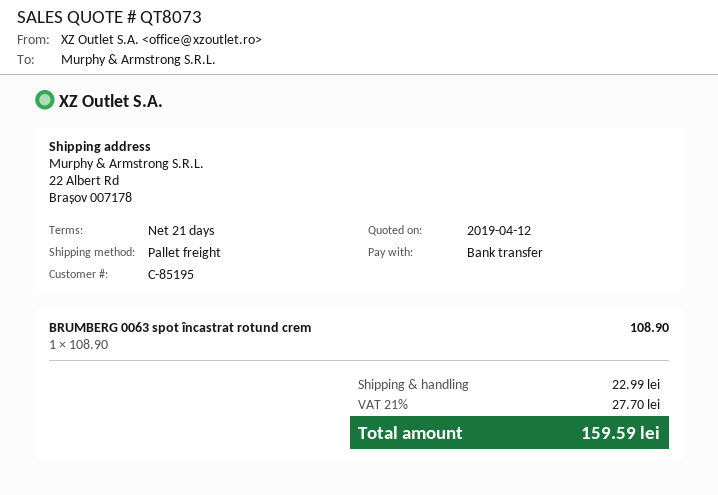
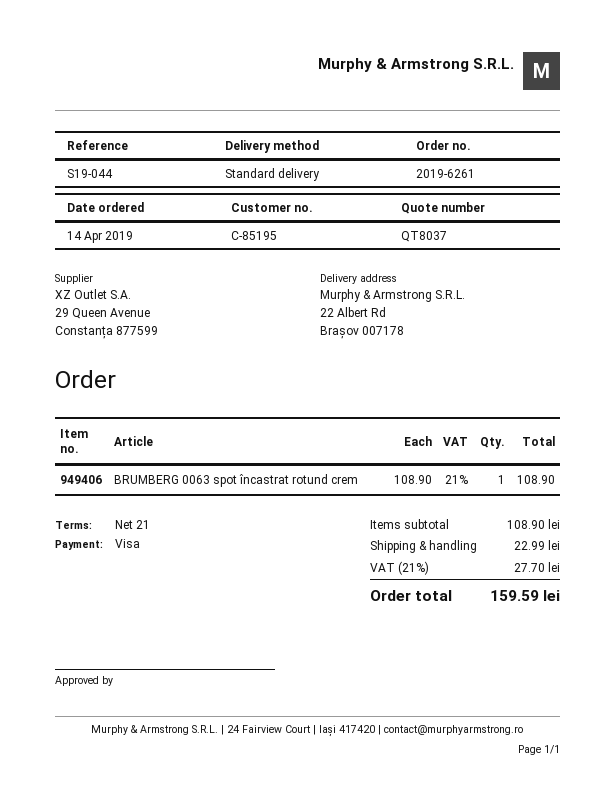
quote number: QT8073 -> QT8037
payment method: bank transfer -> Visa
shipping method: pallet freight -> standard

